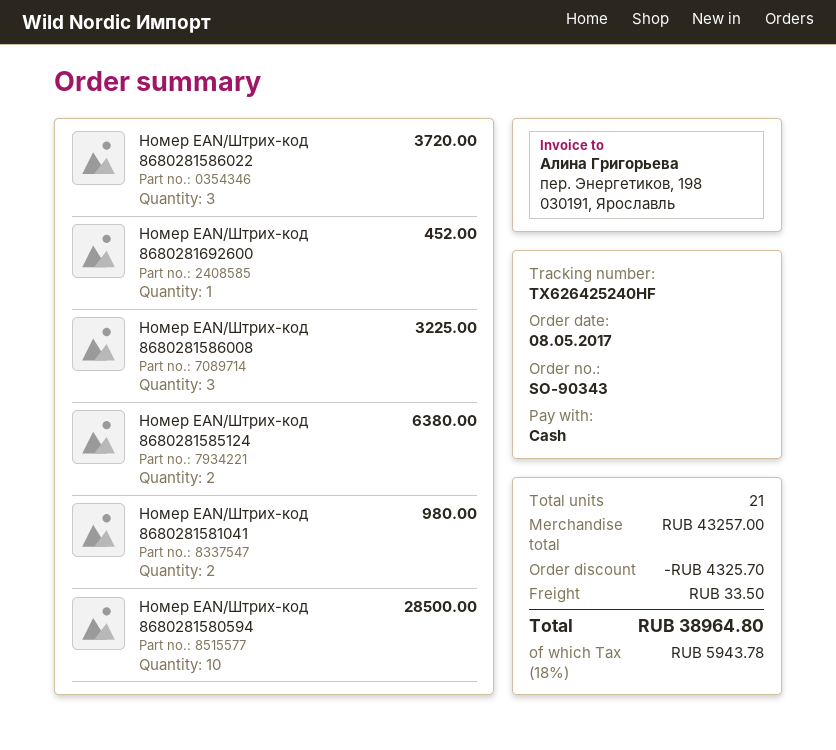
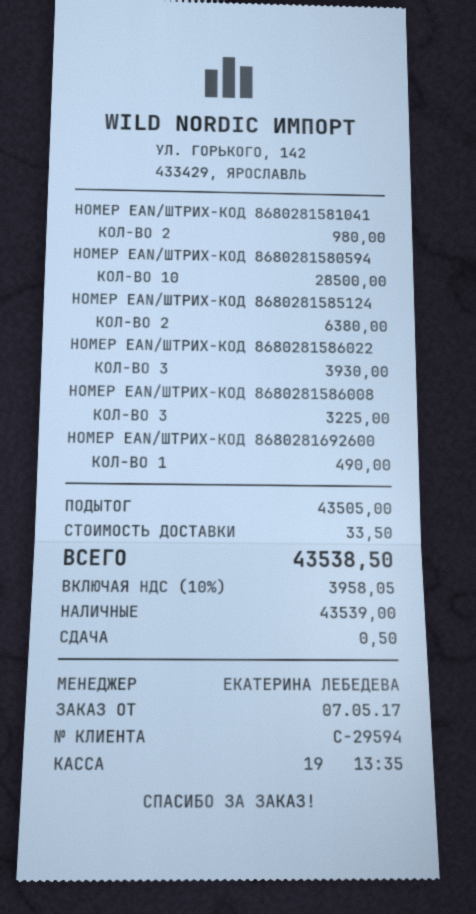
order date: 2017-05-08 -> 2017-05-07
Номер EAN/Штрих-код 8680281586022: 3 for 3720.00 -> 3 for 3930.00
Номер EAN/Штрих-код 8680281692600: 1 for 452.00 -> 1 for 490.00
subtotal: 43257.00 -> 43505.00
discount: 4325.70 -> none
tax: 18% = 5943.78 -> 10% = 3958.05
total: 38964.80 -> 43538.50

